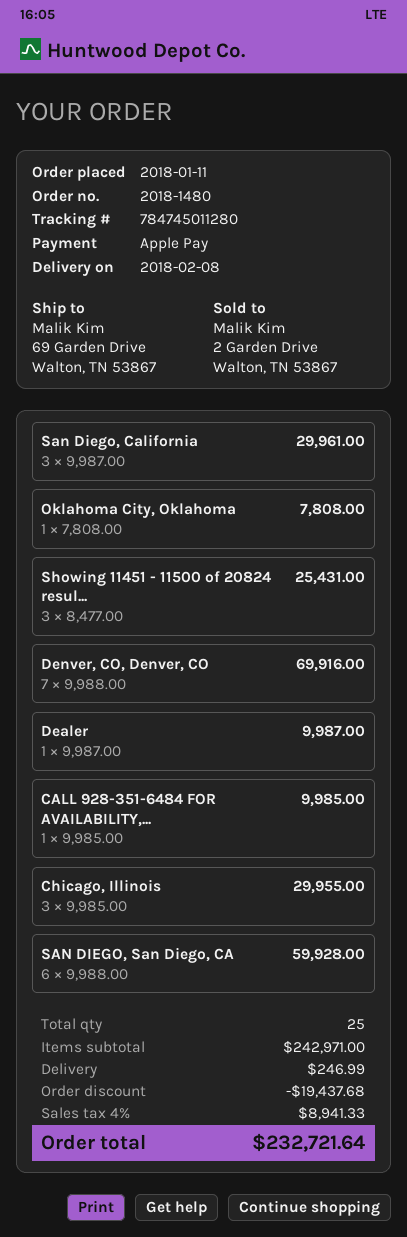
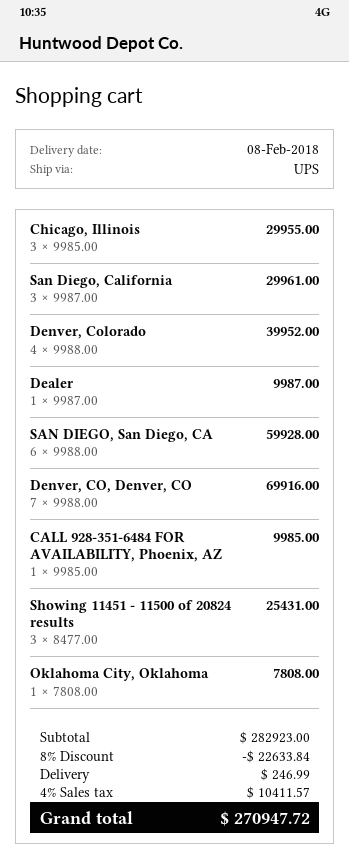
Denver, Colorado: none -> 4 x 9988.00 = 39952.00
subtotal: 242971.00 -> 282923.00
discount: 19437.68 -> 22633.84
tax: 4% = 8941.33 -> 4% = 10411.57
total: 232721.64 -> 270947.72

